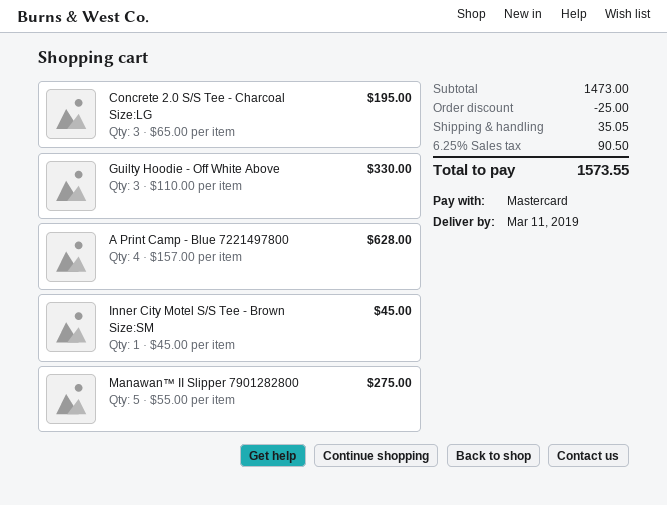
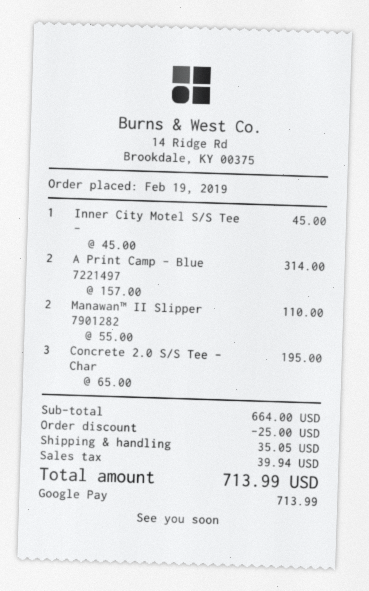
payment method: Mastercard -> Google Pay
Guilty Hoodie - Off White Above: 3 x 110.00 = 330.00 -> none
A Print Camp - Blue 7221497800: 4 x 157.00 = 628.00 -> 2 x 157.00 = 314.00
Manawan™ II Slipper 7901282800: 5 x 55.00 = 275.00 -> 2 x 55.00 = 110.00
subtotal: 1473.00 -> 664.00
tax: 90.50 -> 39.94
total: 1573.55 -> 713.99

